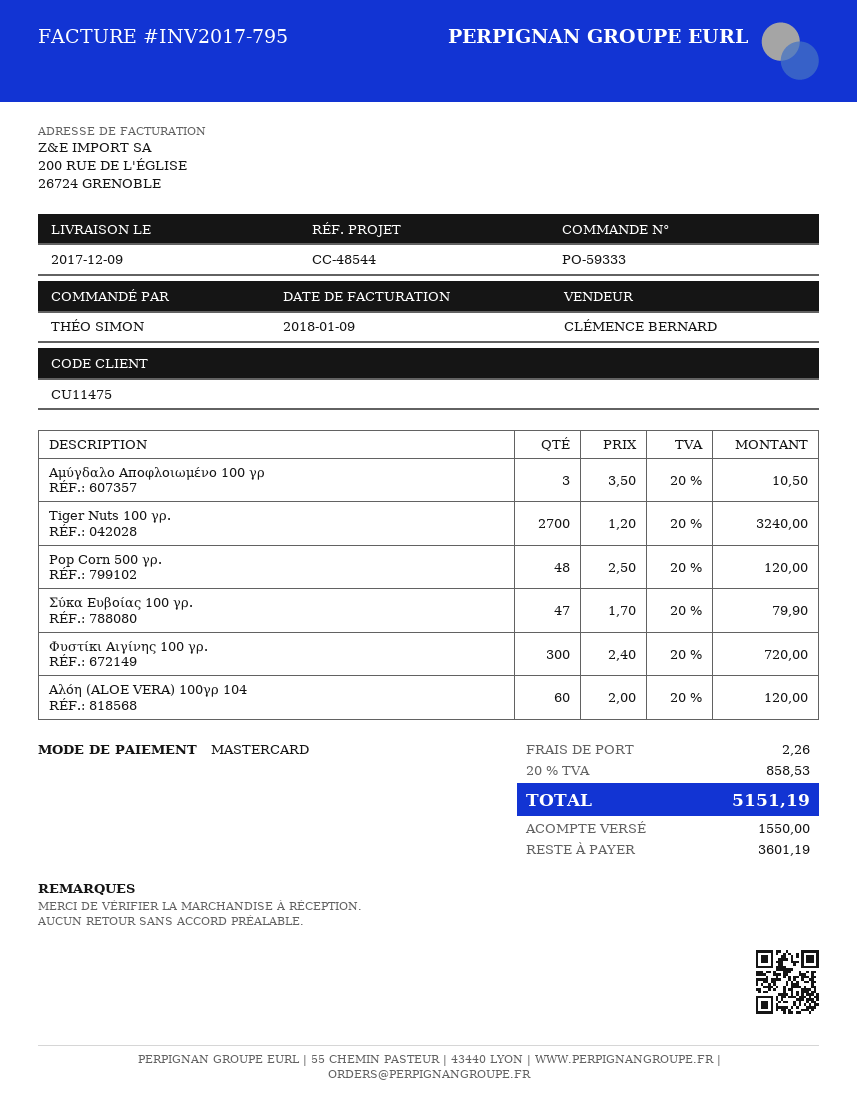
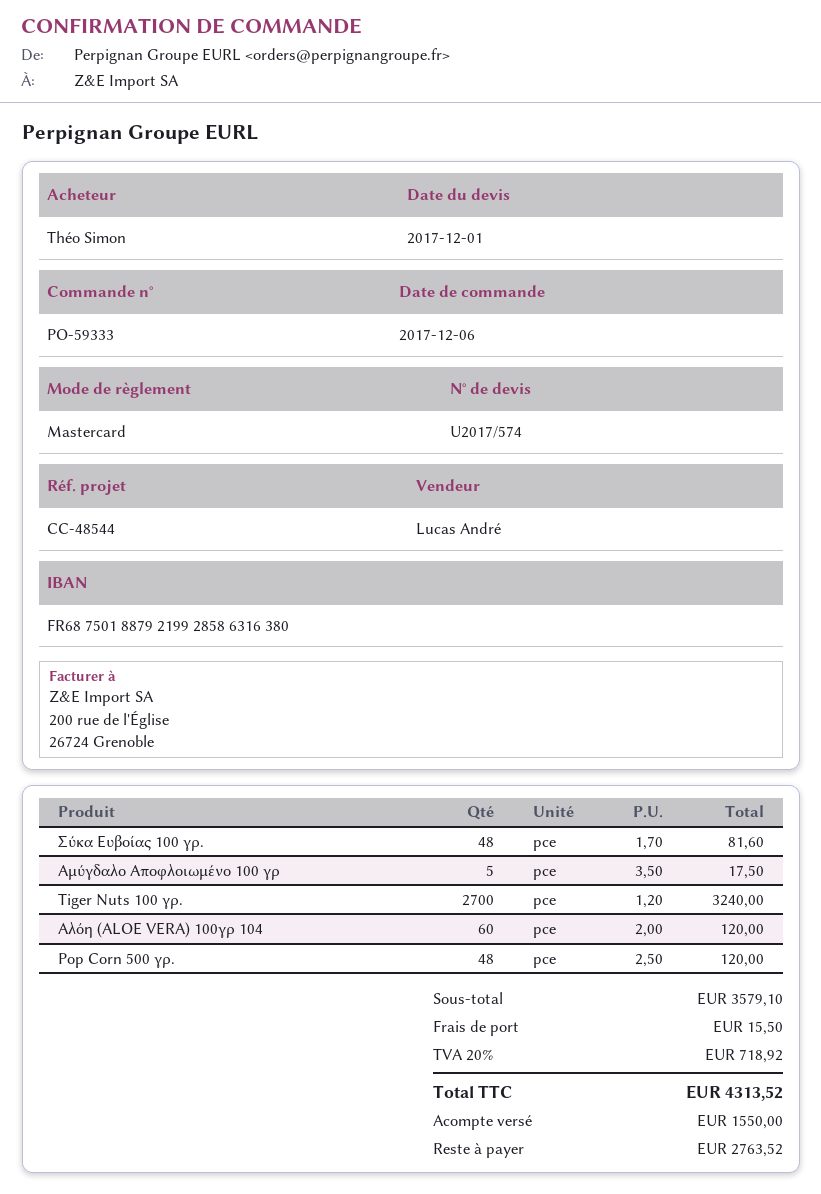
sales rep: CLÉMENCE BERNARD -> Lucas André
Αμύγδαλο Αποφλοιωμένο 100 γρ: 3 x 3.50 = 10.50 -> 5 x 3.50 = 17.50
Σύκα Ευβοίας 100 γρ.: 47 x 1.70 = 79.90 -> 48 x 1.70 = 81.60
Φυστίκι Αιγίνης 100 γρ.: 300 x 2.40 = 720.00 -> none
shipping: 2.26 -> 15.50
tax: 20% = 858.53 -> 20% = 718.92
total: 5151.19 -> 4313.52
balance: 3601.19 -> 2763.52

